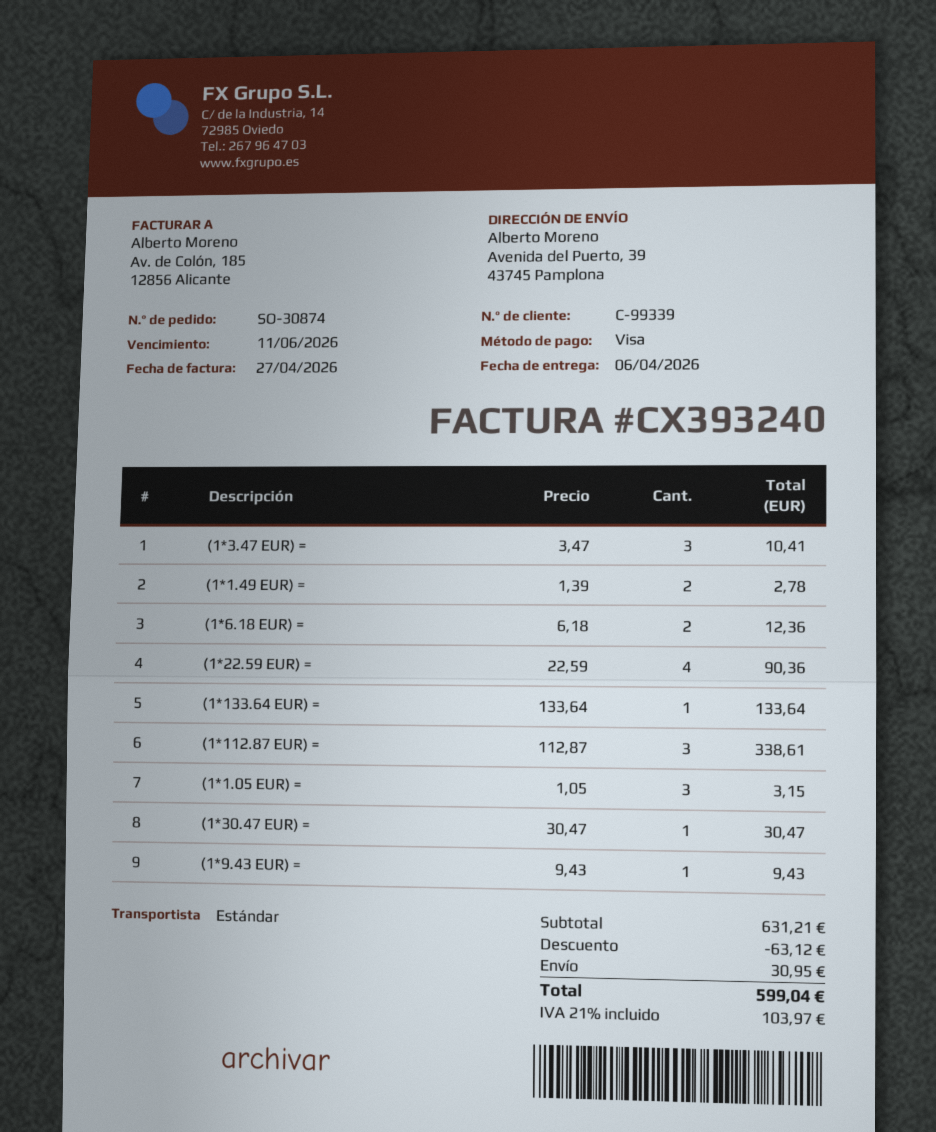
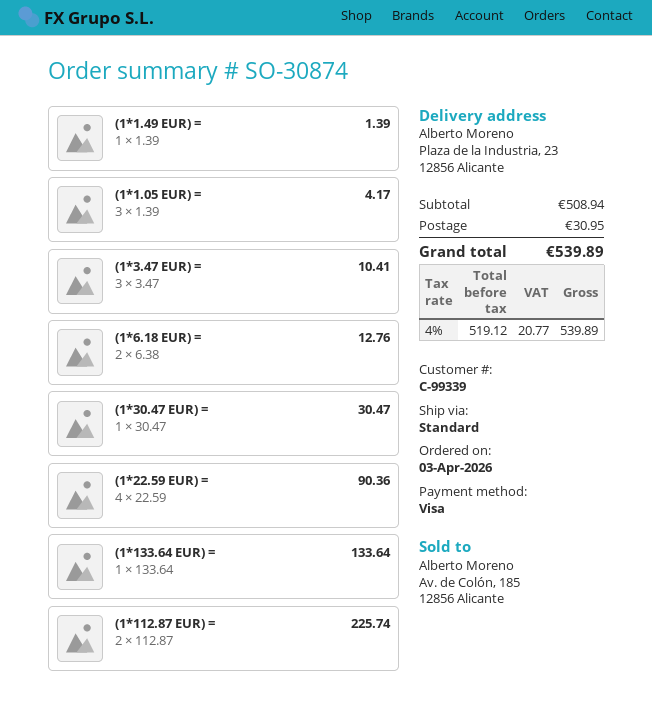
ship to: Avenida del Puerto, 39, 43745 Pamplona -> Plaza de la Industria, 23, 12856 Alicante
(1*1.49 EUR) =: 2 x 1.39 = 2.78 -> 1 x 1.39 = 1.39
(1*6.18 EUR) =: 2 x 6.18 = 12.36 -> 2 x 6.38 = 12.76
(1*112.87 EUR) =: 3 x 112.87 = 338.61 -> 2 x 112.87 = 225.74
(1*1.05 EUR) =: 3 x 1.05 = 3.15 -> 3 x 1.39 = 4.17
(1*9.43 EUR) =: 1 x 9.43 = 9.43 -> none
subtotal: 631.21 -> 508.94
discount: 63.12 -> none
tax: 21% = 103.97 -> 4% = 20.77
total: 599.04 -> 539.89

